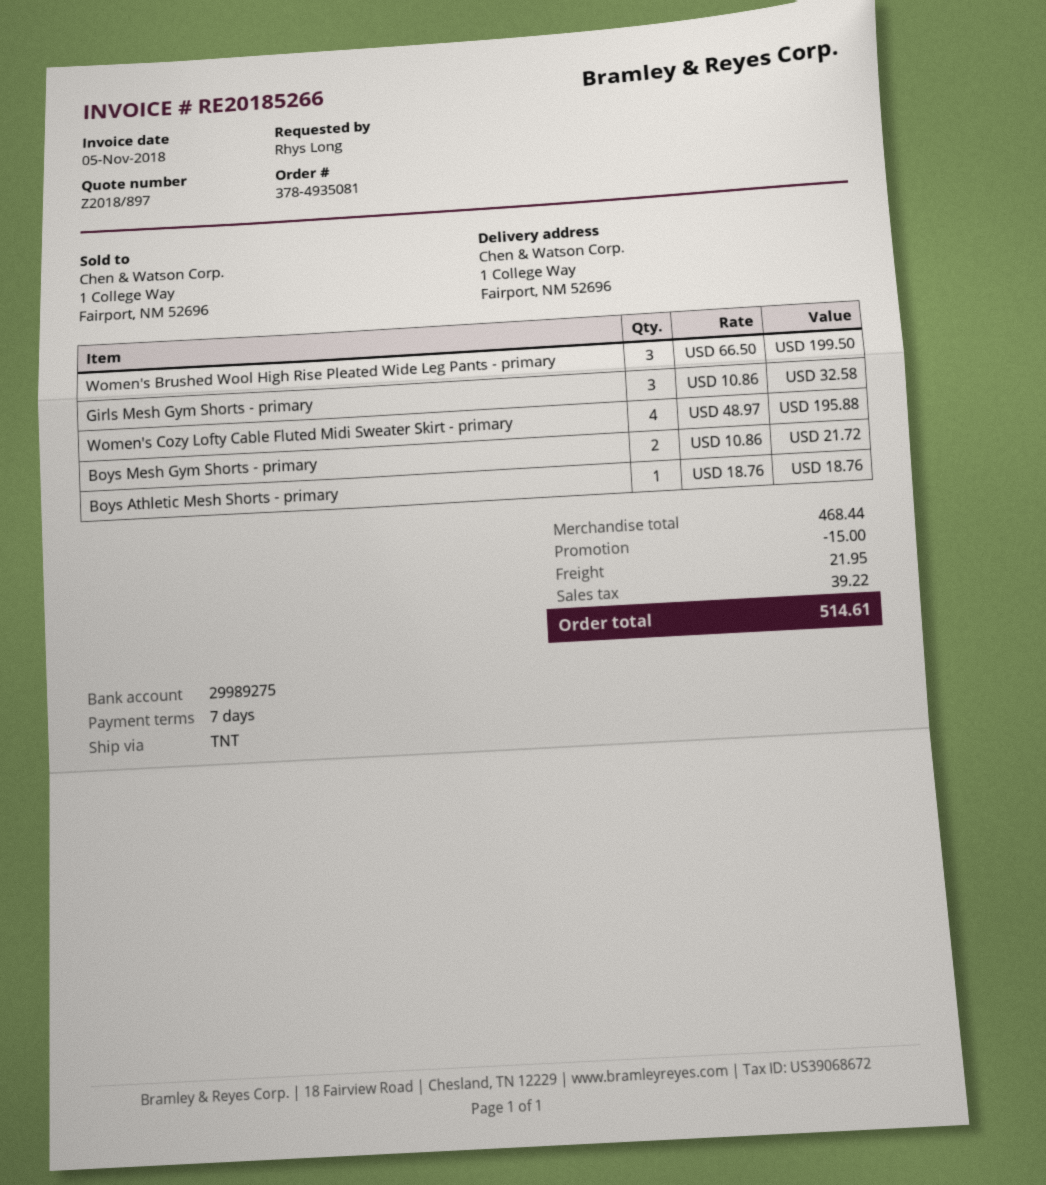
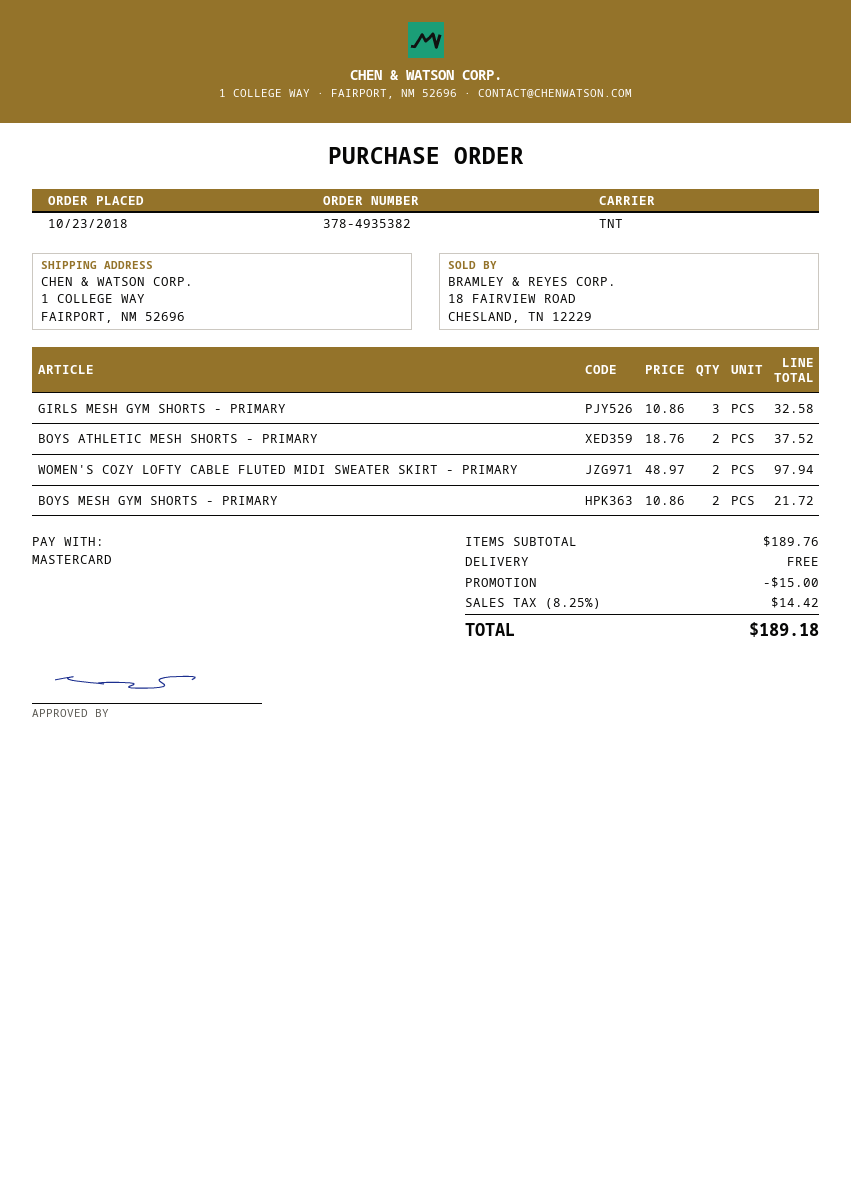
order number: 378-4935081 -> 378-4935382
Women's Brushed Wool High Rise Pleated Wide Leg Pants - primary: 3 x 66.50 = 199.50 -> none
Women's Cozy Lofty Cable Fluted Midi Sweater Skirt - primary: 4 x 48.97 = 195.88 -> 2 x 48.97 = 97.94
Boys Athletic Mesh Shorts - primary: 1 x 18.76 = 18.76 -> 2 x 18.76 = 37.52
subtotal: 468.44 -> 189.76
shipping: 21.95 -> 0.00
tax: 39.22 -> 14.42
total: 514.61 -> 189.18

